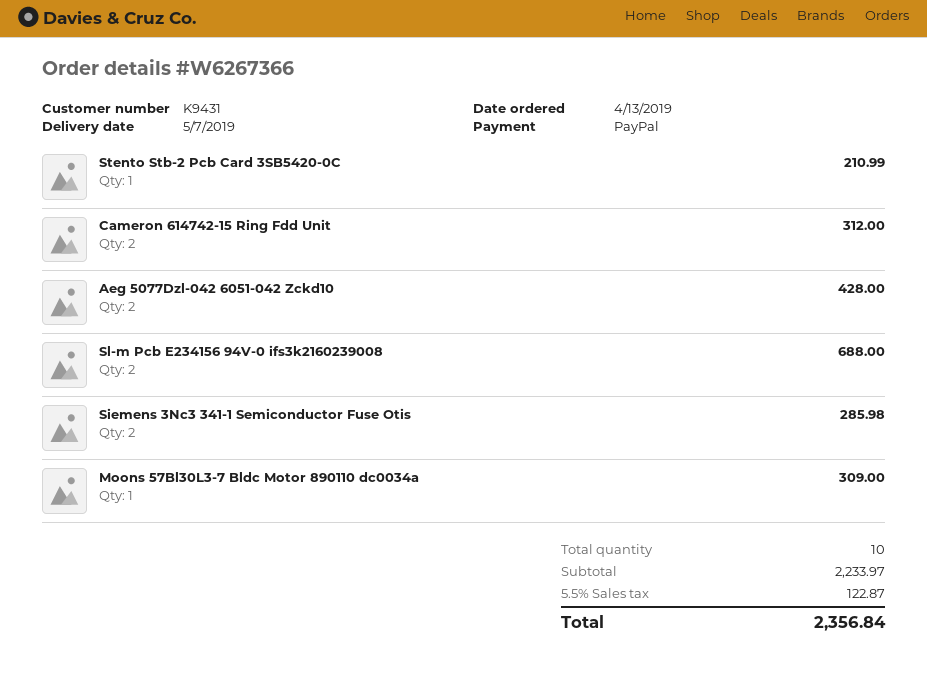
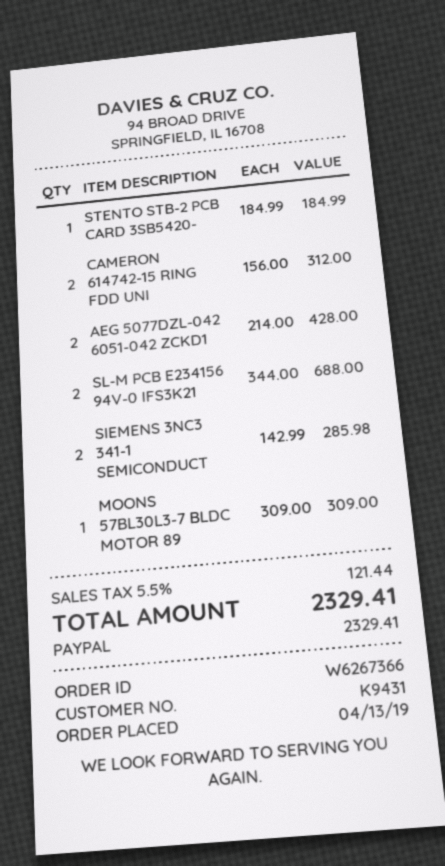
Stento Stb-2 Pcb Card 3SB5420-0C: 1 for 210.99 -> 1 for 184.99
tax: 5.5% = 122.87 -> 5.5% = 121.44
total: 2356.84 -> 2329.41

